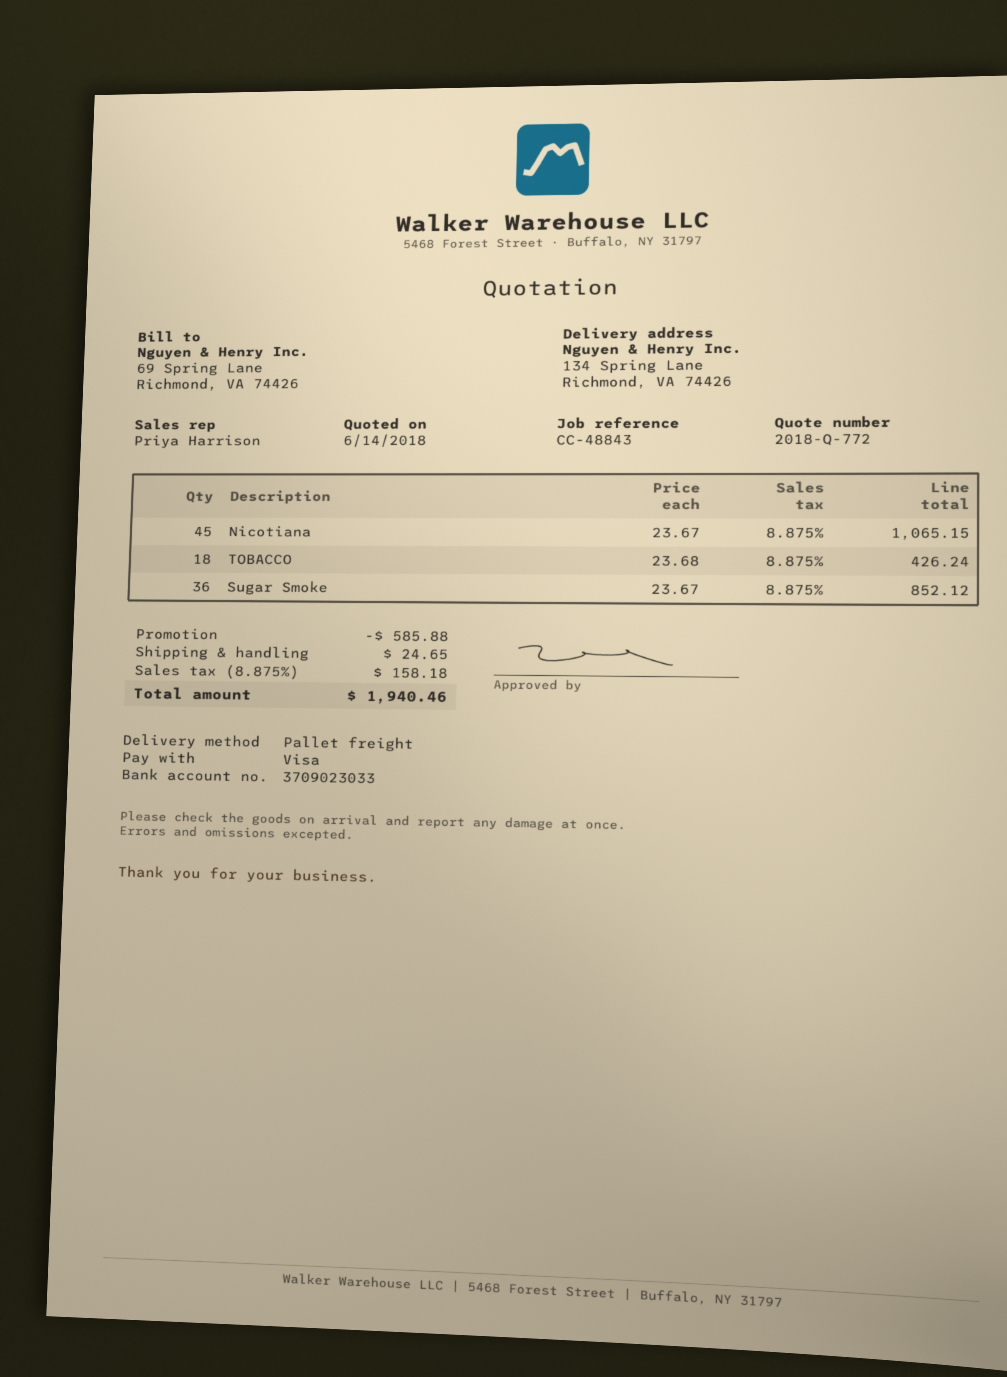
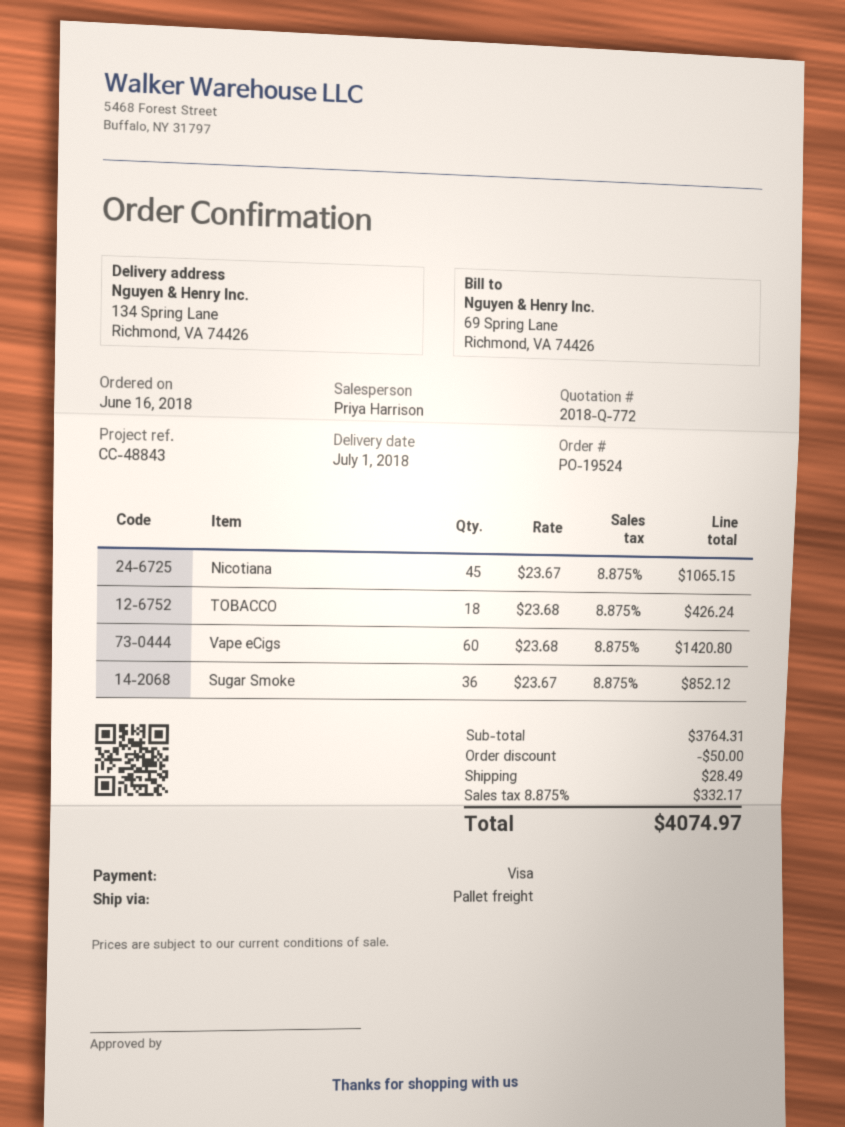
Vape eCigs: none -> 60 x 23.68 = 1420.80
discount: 585.88 -> 50.00
shipping: 24.65 -> 28.49
tax: 8.875% = 158.18 -> 8.875% = 332.17
total: 1940.46 -> 4074.97

